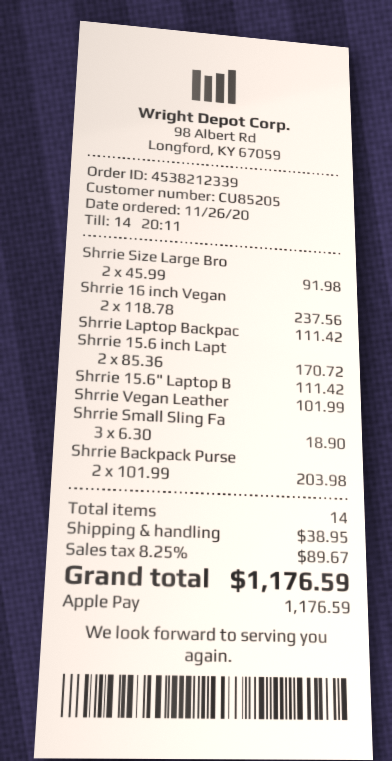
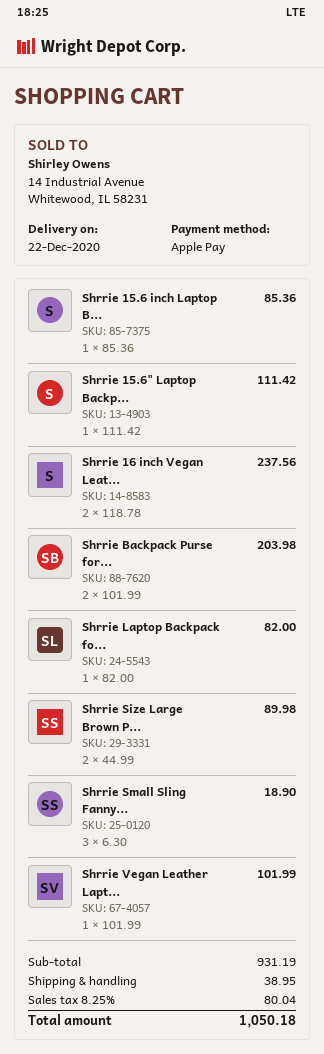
Shrrie Size Large Bro: 2 x 45.99 = 91.98 -> 2 x 44.99 = 89.98
Shrrie Laptop Backpac: 1 x 111.42 = 111.42 -> 1 x 82.00 = 82.00
Shrrie 15.6 inch Lapt: 2 x 85.36 = 170.72 -> 1 x 85.36 = 85.36
tax: 8.25% = 89.67 -> 8.25% = 80.04
total: 1176.59 -> 1050.18

